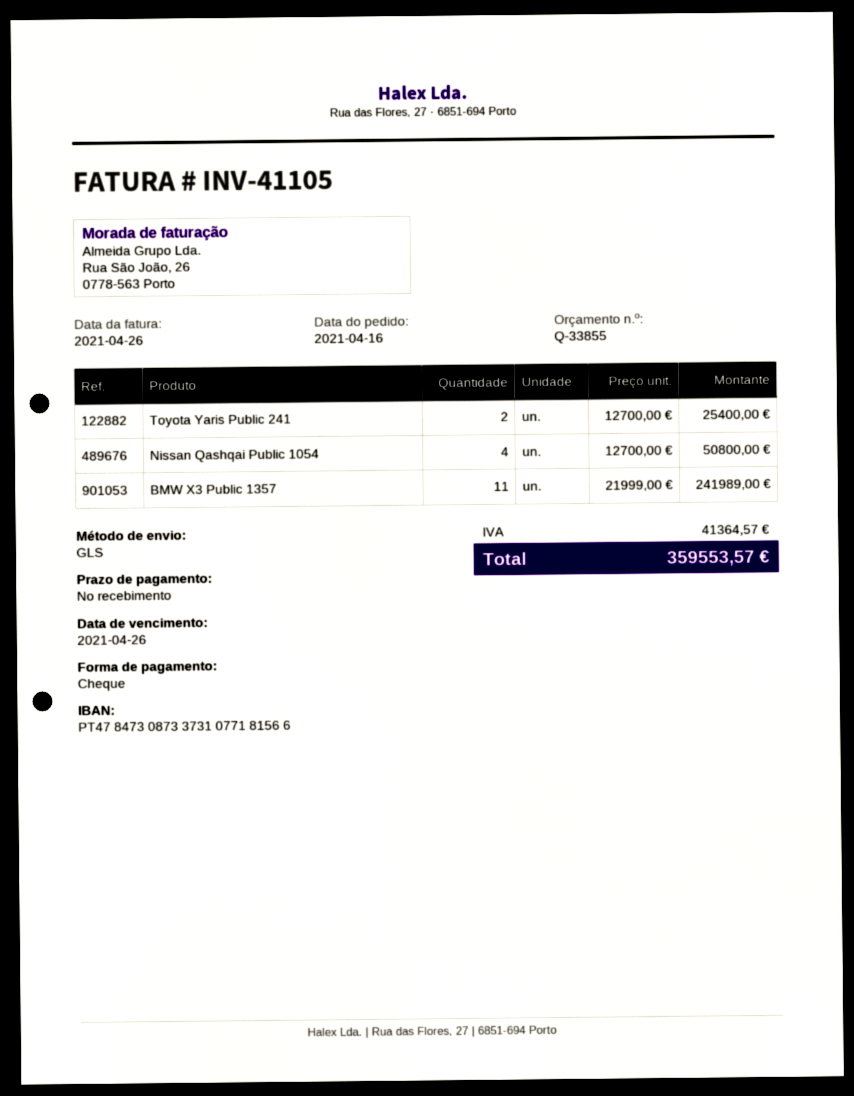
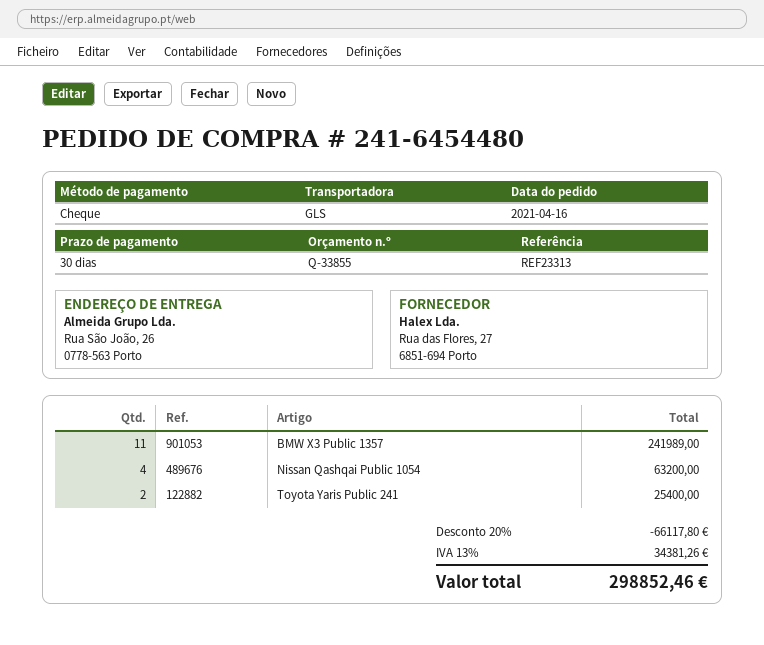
payment terms: on receipt -> 30 days
Nissan Qashqai Public 1054: 4 for 50800.00 -> 4 for 63200.00
discount: none -> 20% = 66117.80
tax: 41364.57 -> 34381.26
total: 359553.57 -> 298852.46

